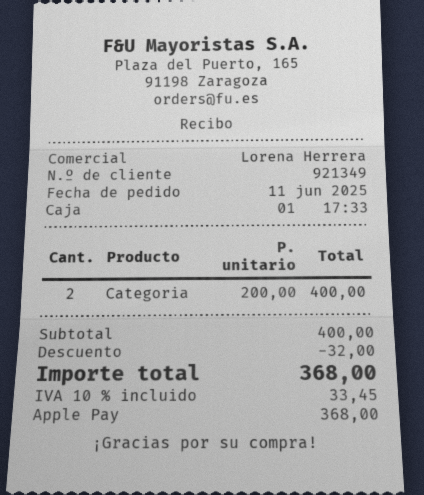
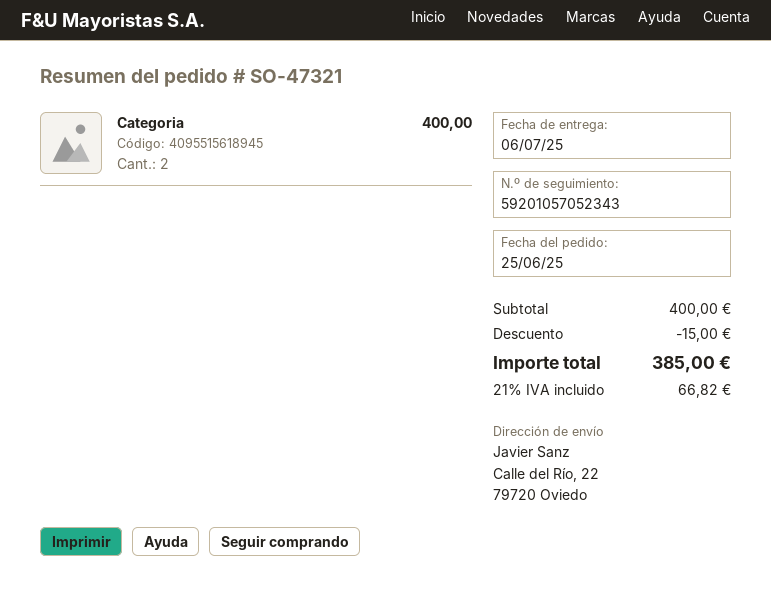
order date: 2025-06-11 -> 2025-06-25
discount: 32.00 -> 15.00
tax: 10% = 33.45 -> 21% = 66.82
total: 368.00 -> 385.00

